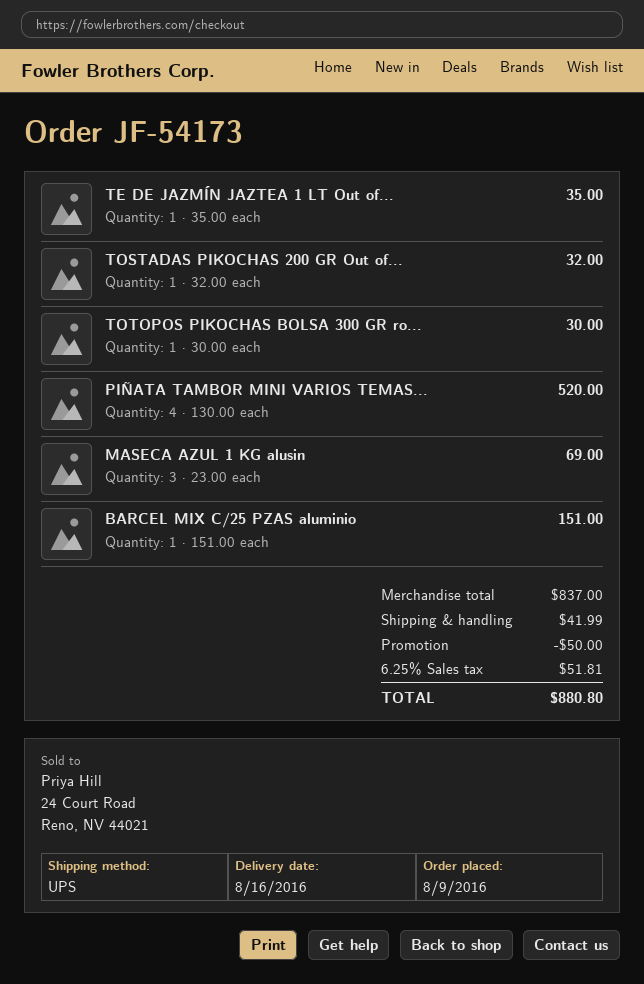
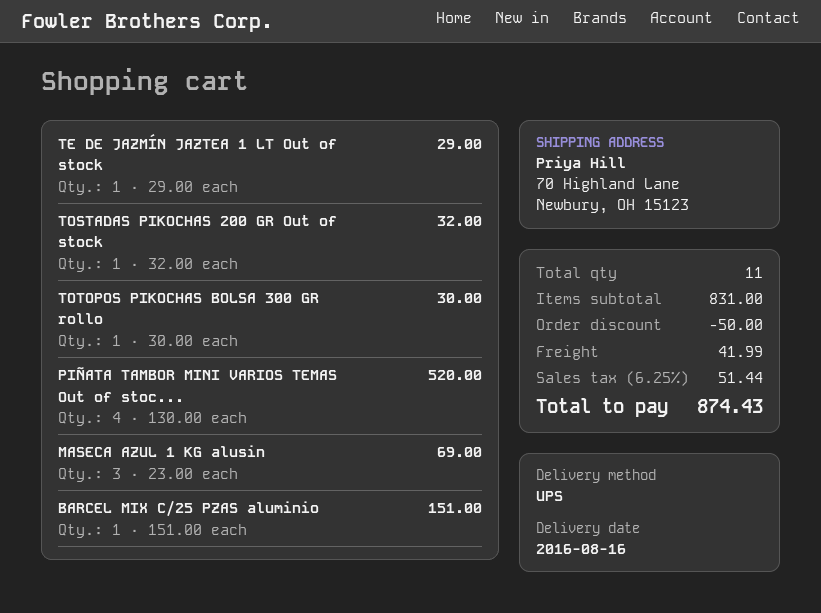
TE DE JAZMÍN JAZTEA 1 LT Out of...: 1 x 35.00 = 35.00 -> 1 x 29.00 = 29.00
subtotal: 837.00 -> 831.00
tax: 6.25% = 51.81 -> 6.25% = 51.44
total: 880.80 -> 874.43

